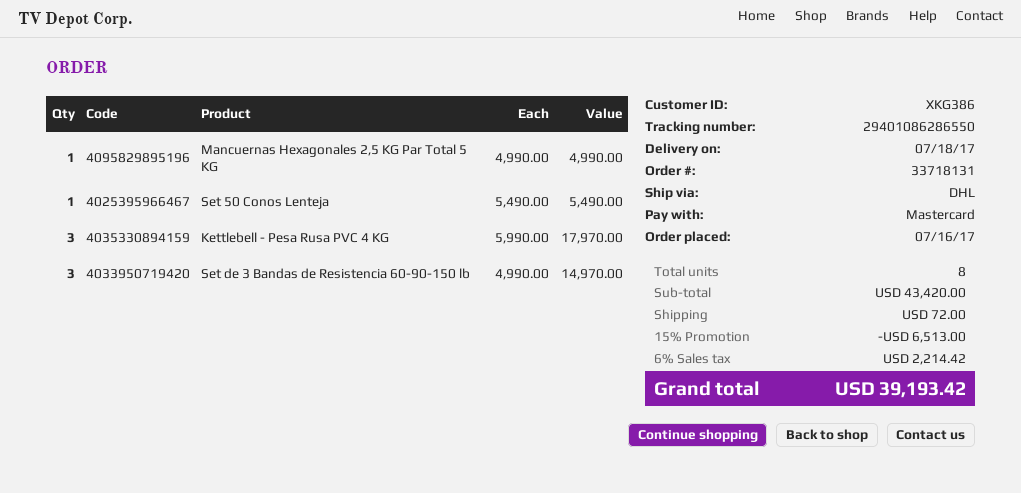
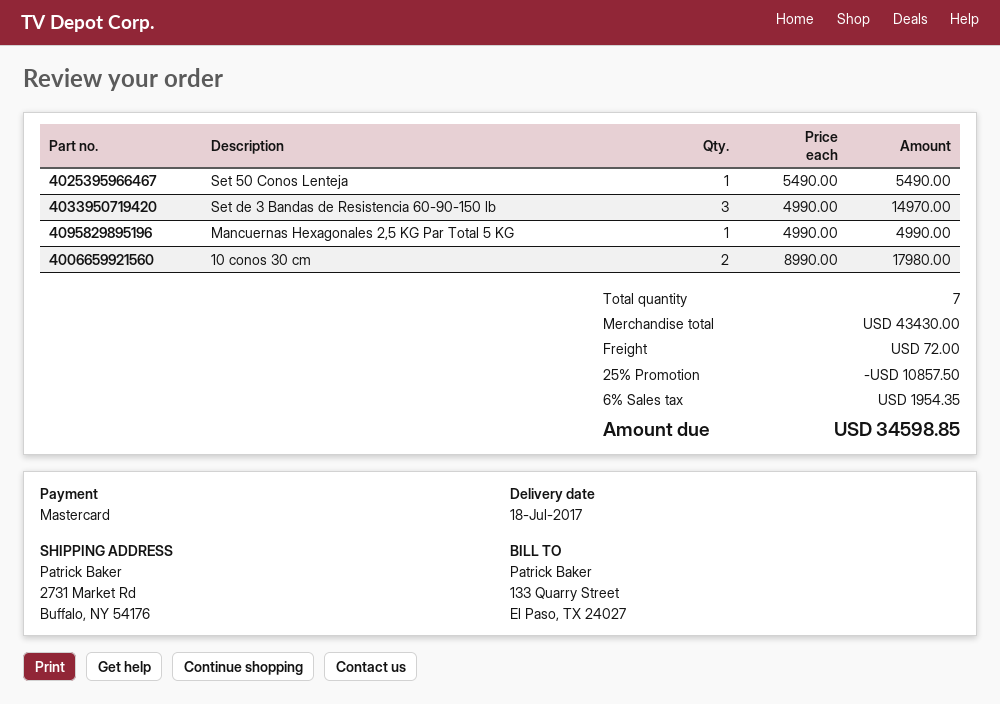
Kettlebell - Pesa Rusa PVC 4 KG: 3 x 5990.00 = 17970.00 -> none
10 conos 30 cm: none -> 2 x 8990.00 = 17980.00
total quantity: 8 -> 7
subtotal: 43420.00 -> 43430.00
discount: 15% = 6513.00 -> 25% = 10857.50
tax: 6% = 2214.42 -> 6% = 1954.35
total: 39193.42 -> 34598.85

